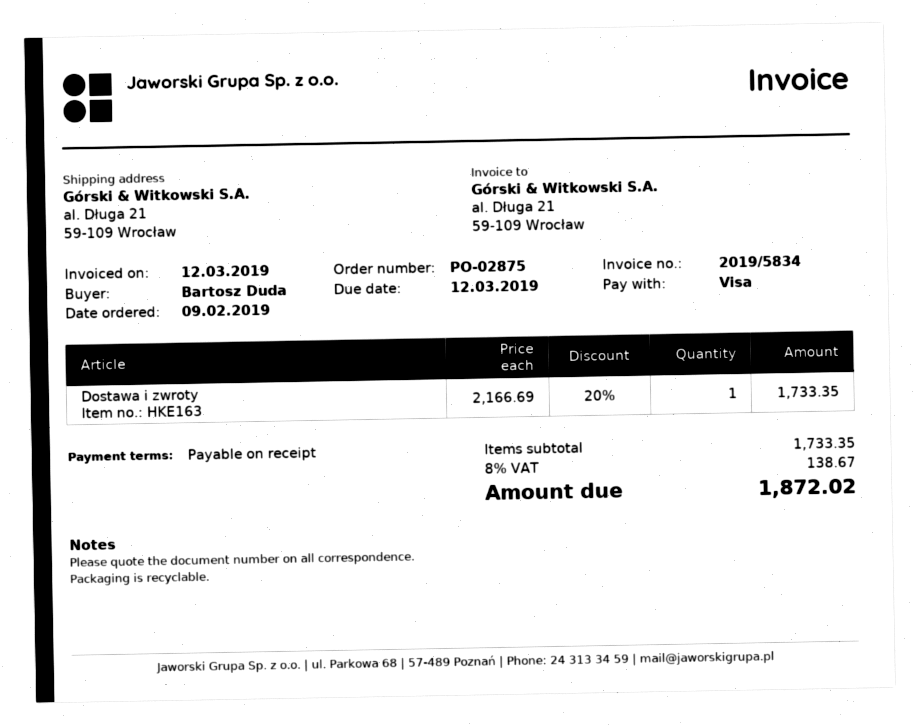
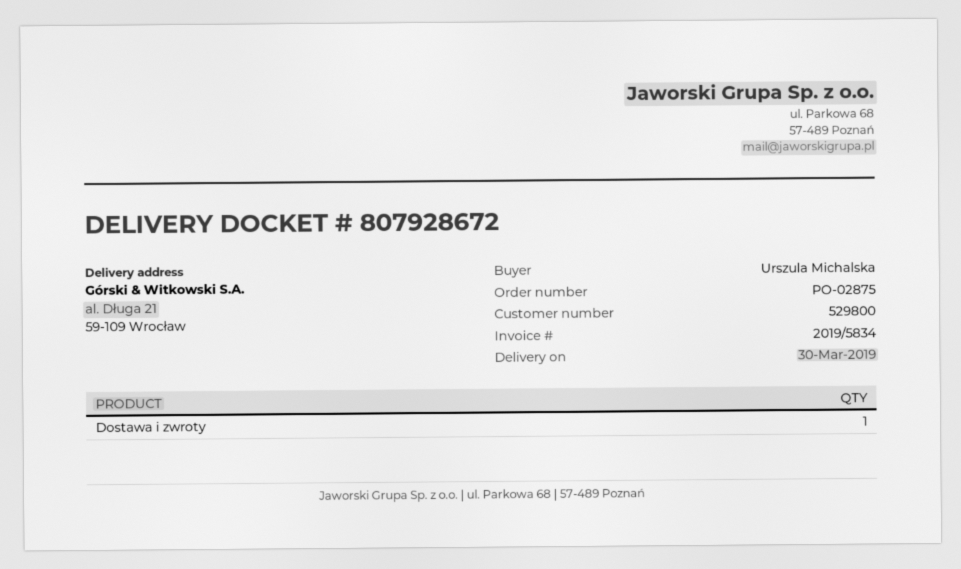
ordered by: Bartosz Duda -> Urszula Michalska

